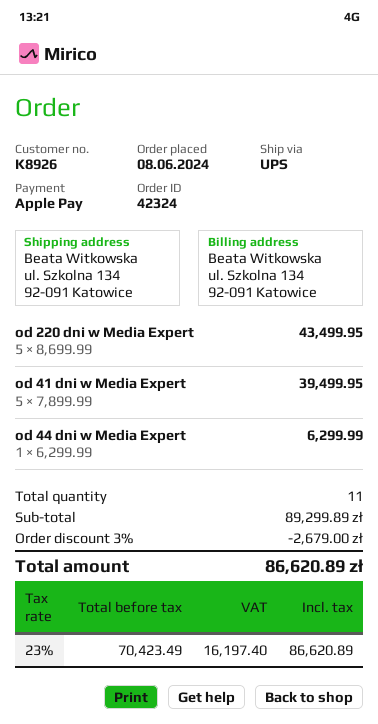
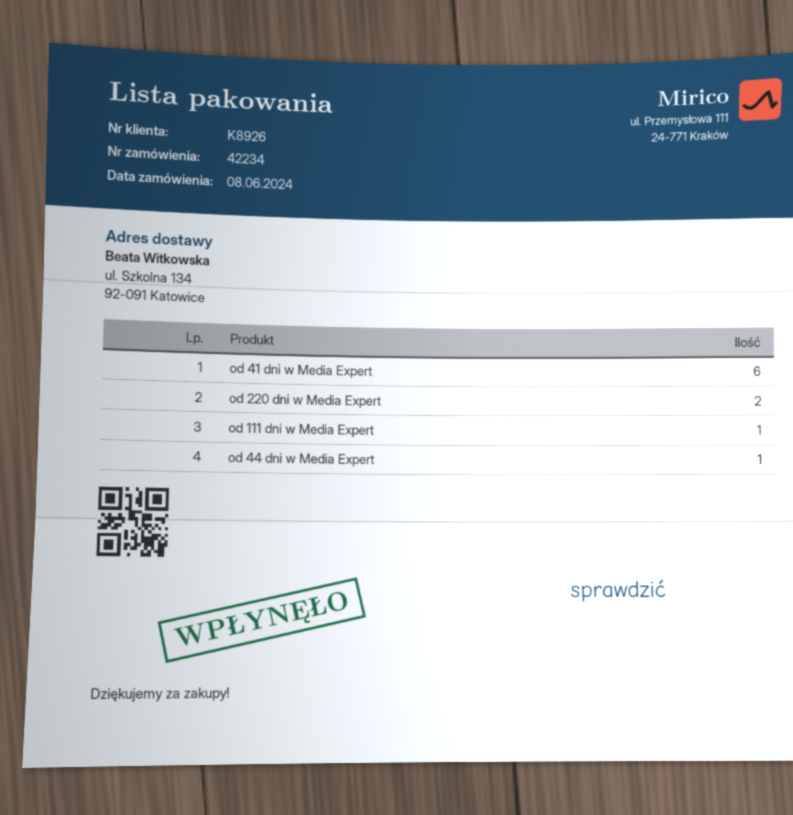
order number: 42324 -> 42234
od 220 dni w Media Expert: 5 -> 2
od 41 dni w Media Expert: 5 -> 6
od 111 dni w Media Expert: none -> 1

